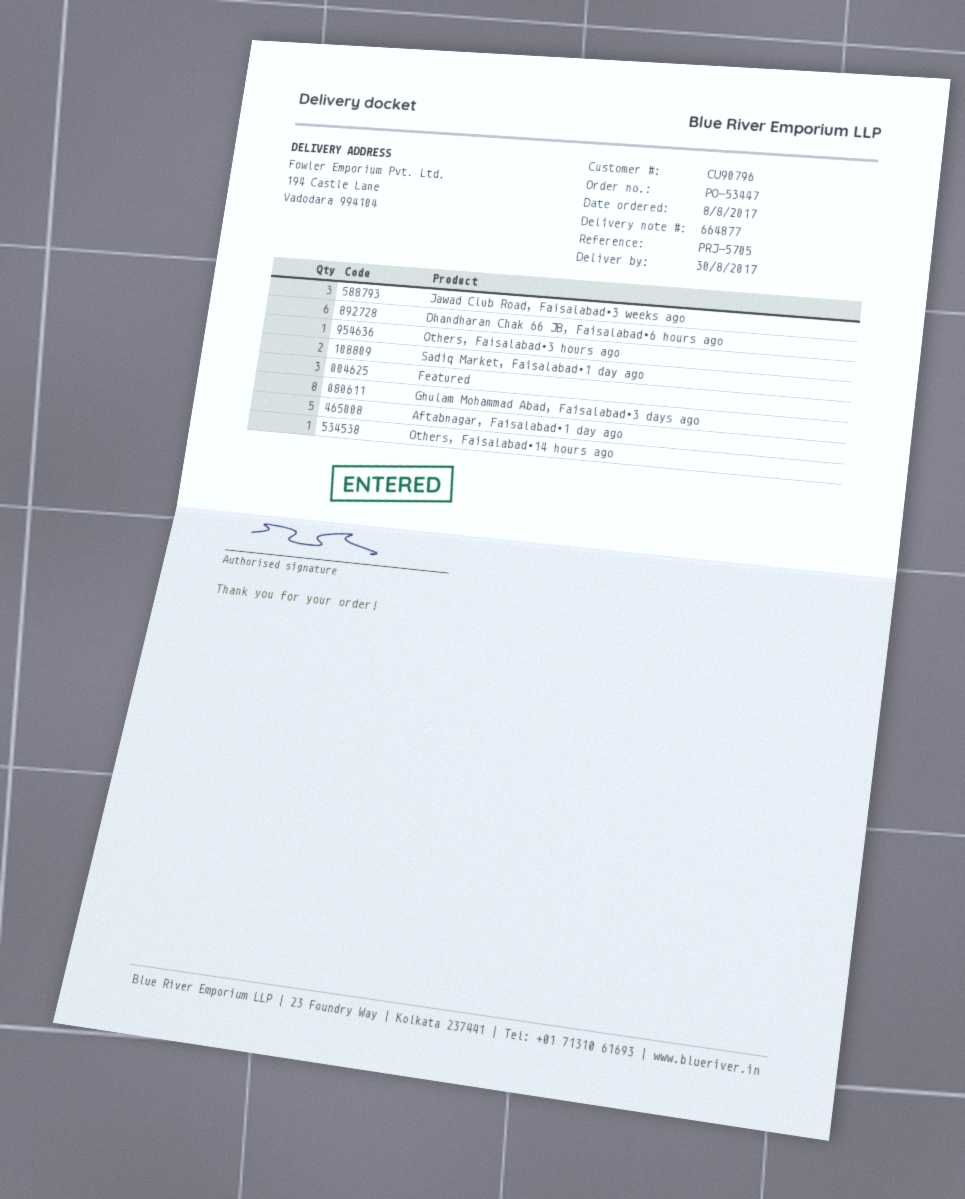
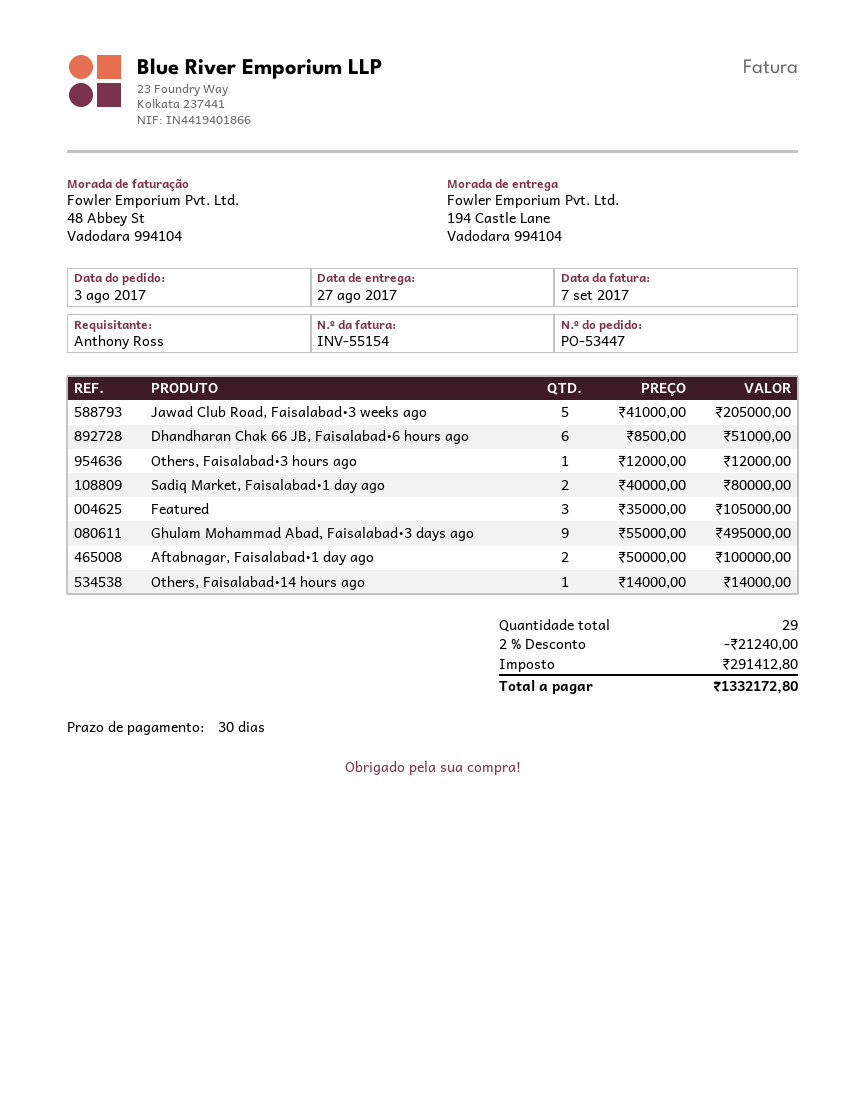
order date: 2017-08-08 -> 2017-08-03
delivery date: 2017-08-30 -> 2017-08-27
Jawad Club Road, Faisalabad•3 weeks ago: 3 -> 5
Ghulam Mohammad Abad, Faisalabad•3 days ago: 8 -> 9
Aftabnagar, Faisalabad•1 day ago: 5 -> 2

